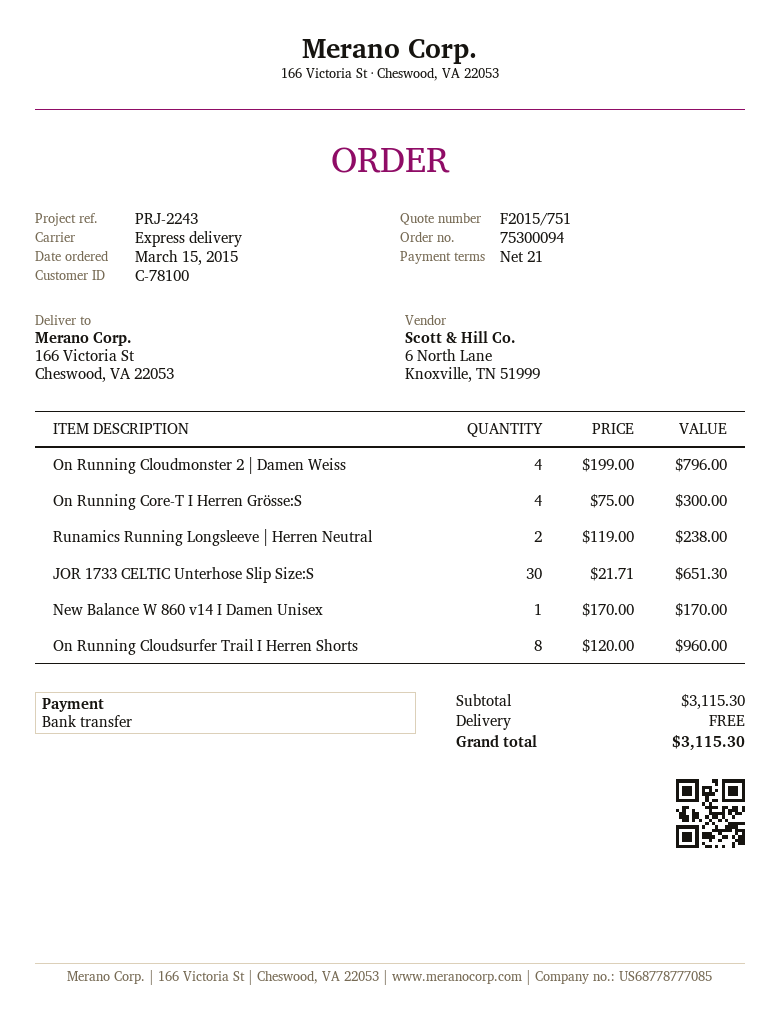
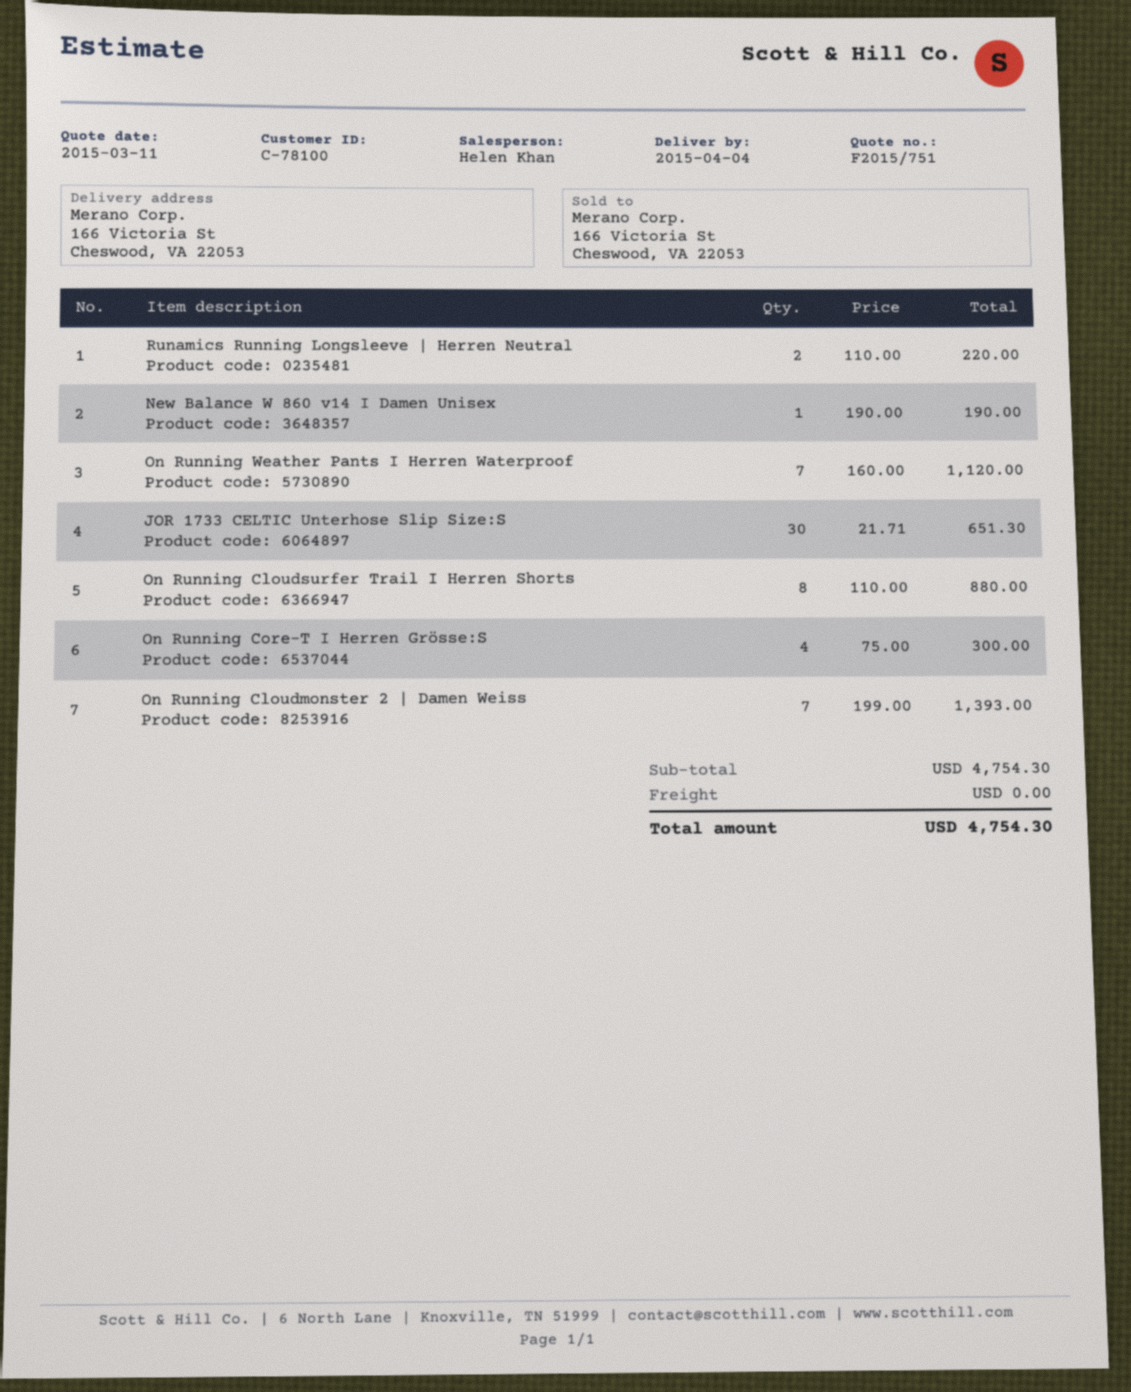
On Running Cloudmonster 2 | Damen Weiss: 4 x 199.00 = 796.00 -> 7 x 199.00 = 1393.00
Runamics Running Longsleeve | Herren Neutral: 2 x 119.00 = 238.00 -> 2 x 110.00 = 220.00
New Balance W 860 v14 I Damen Unisex: 1 x 170.00 = 170.00 -> 1 x 190.00 = 190.00
On Running Cloudsurfer Trail I Herren Shorts: 8 x 120.00 = 960.00 -> 8 x 110.00 = 880.00
On Running Weather Pants I Herren Waterproof: none -> 7 x 160.00 = 1120.00
subtotal: 3115.30 -> 4754.30
total: 3115.30 -> 4754.30

